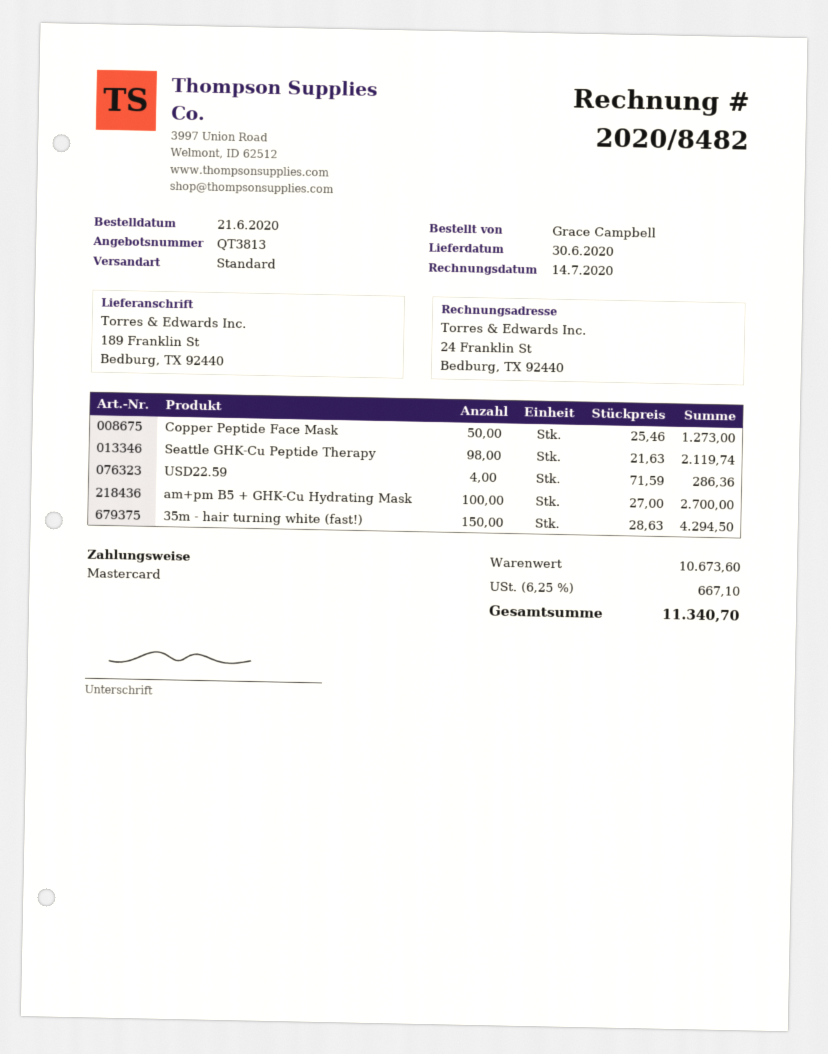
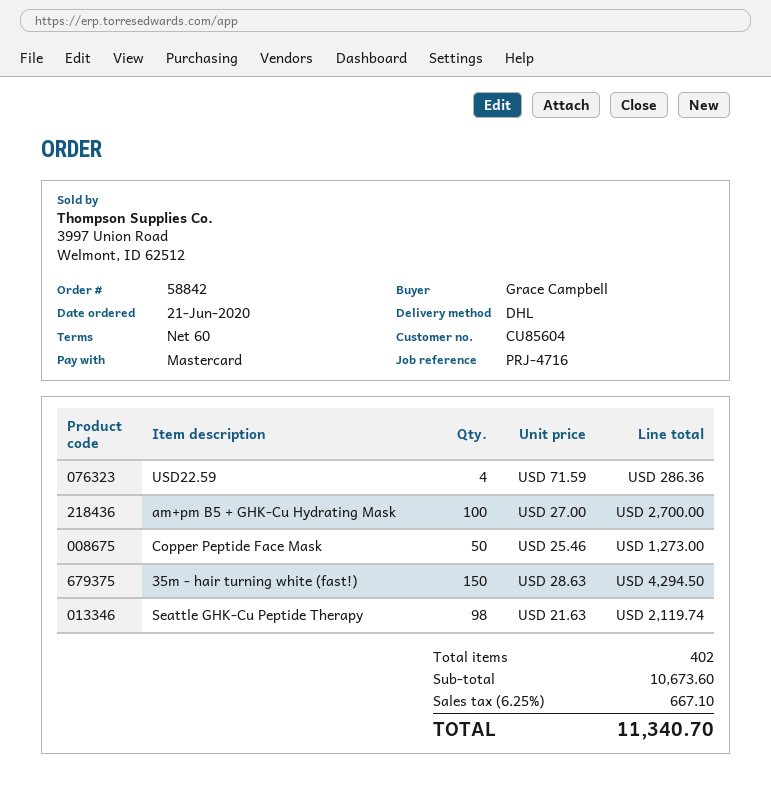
shipping method: standard -> DHL

